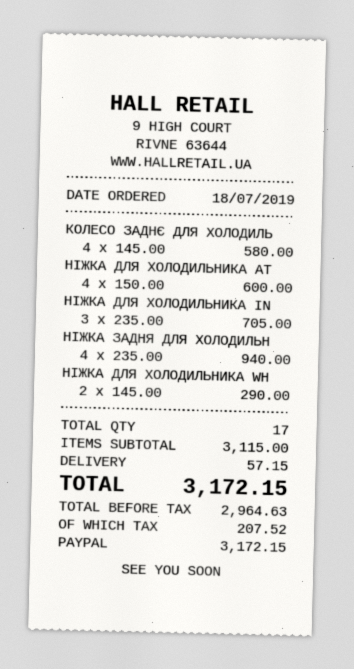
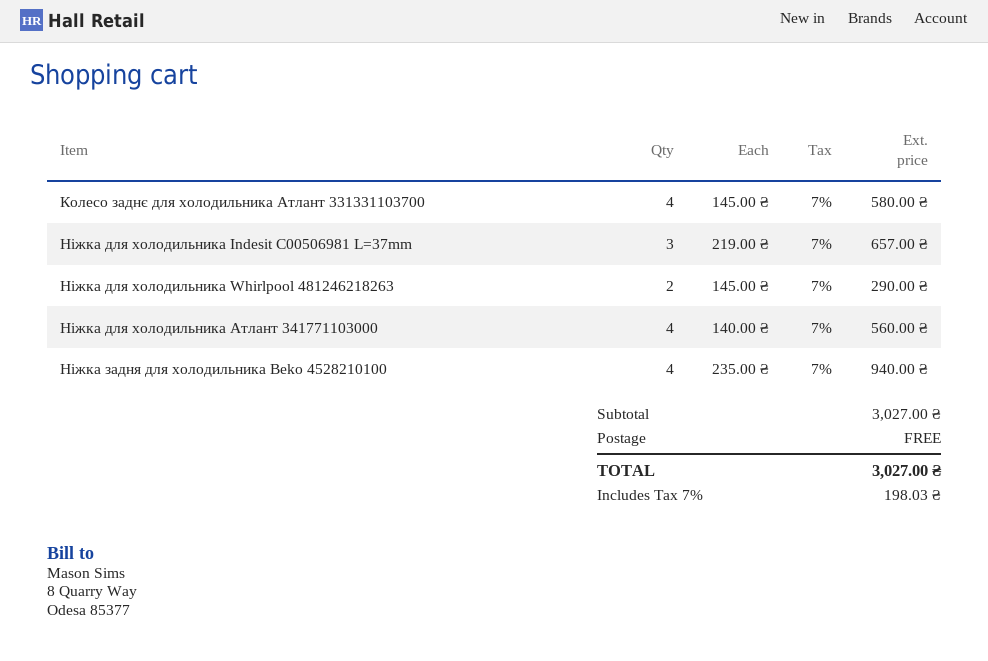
НІЖКА ДЛЯ ХОЛОДИЛЬНИКА АТ: 4 x 150.00 = 600.00 -> 4 x 140.00 = 560.00
НІЖКА ДЛЯ ХОЛОДИЛЬНИКА IN: 3 x 235.00 = 705.00 -> 3 x 219.00 = 657.00
subtotal: 3115.00 -> 3027.00
shipping: 57.15 -> 0.00
tax: 207.52 -> 198.03
total: 3172.15 -> 3027.00

